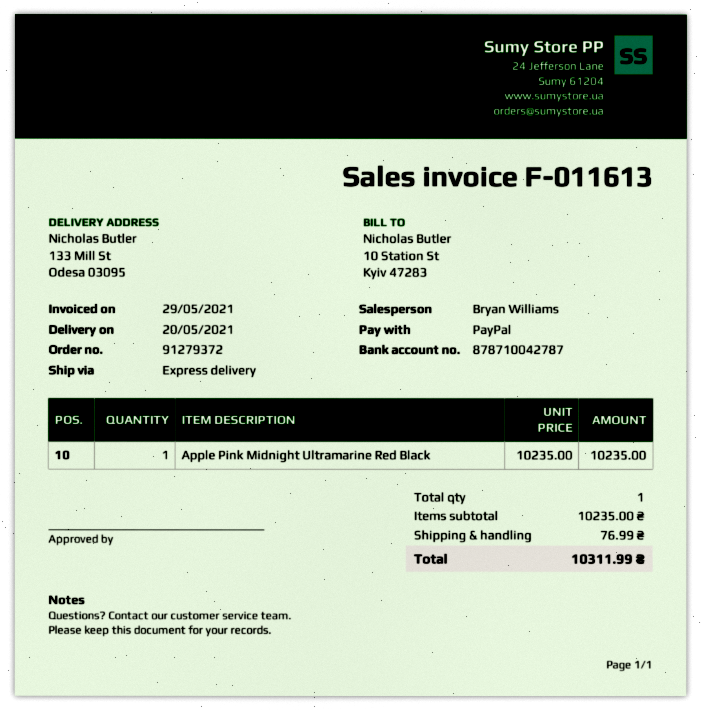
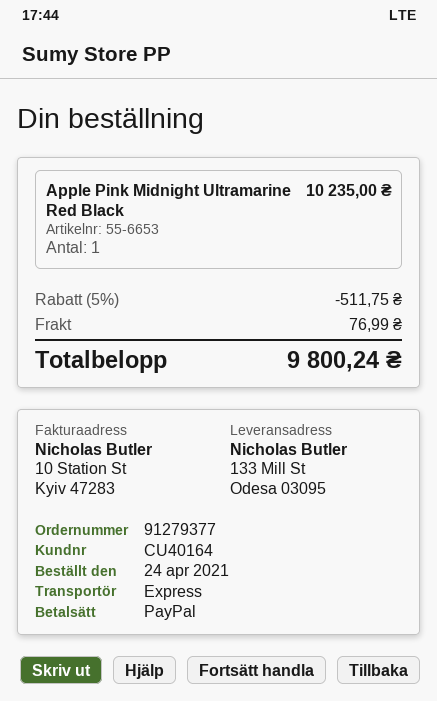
order number: 91279372 -> 91279377
discount: none -> 5% = 511.75
total: 10311.99 -> 9800.24

